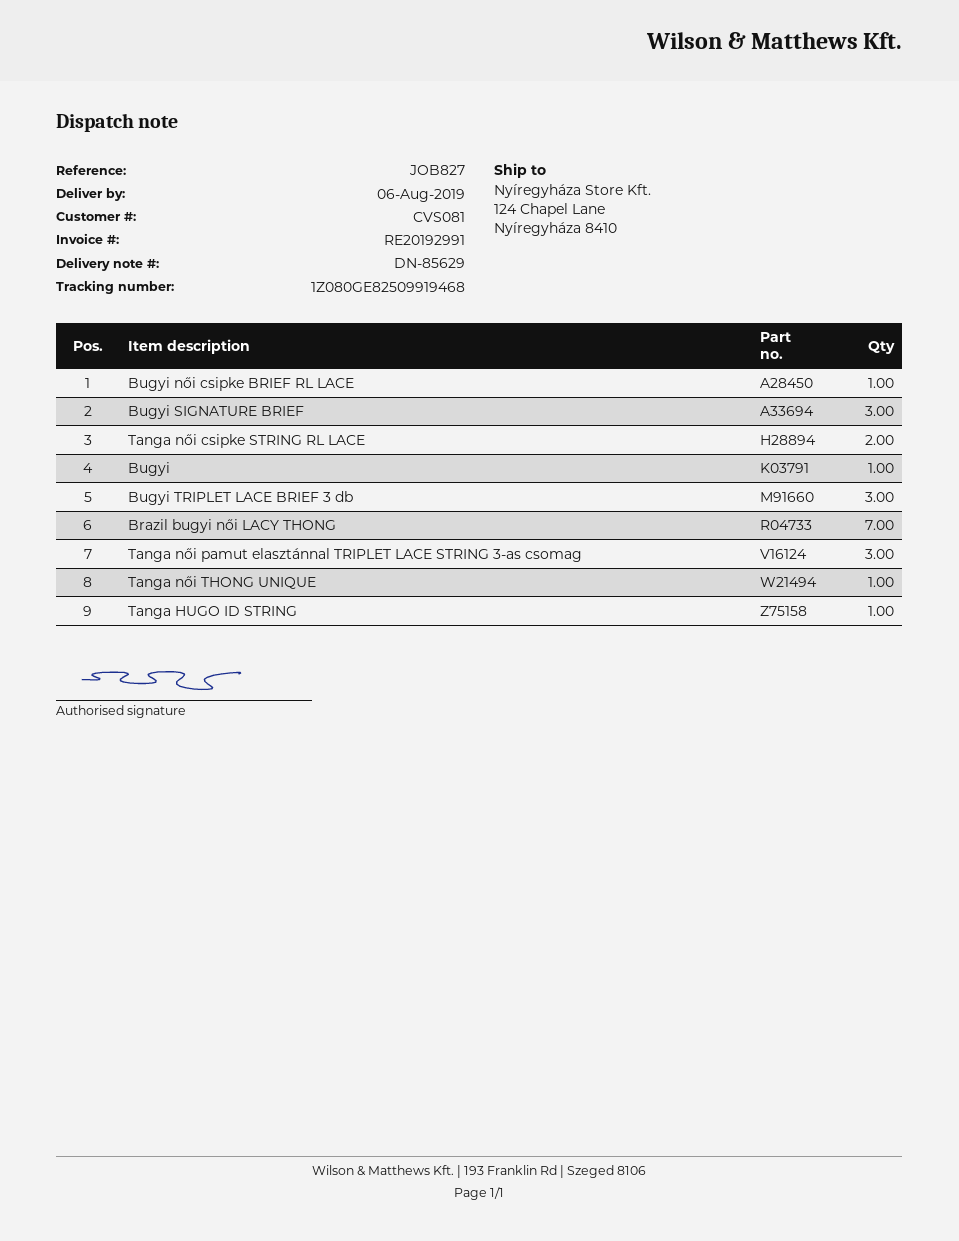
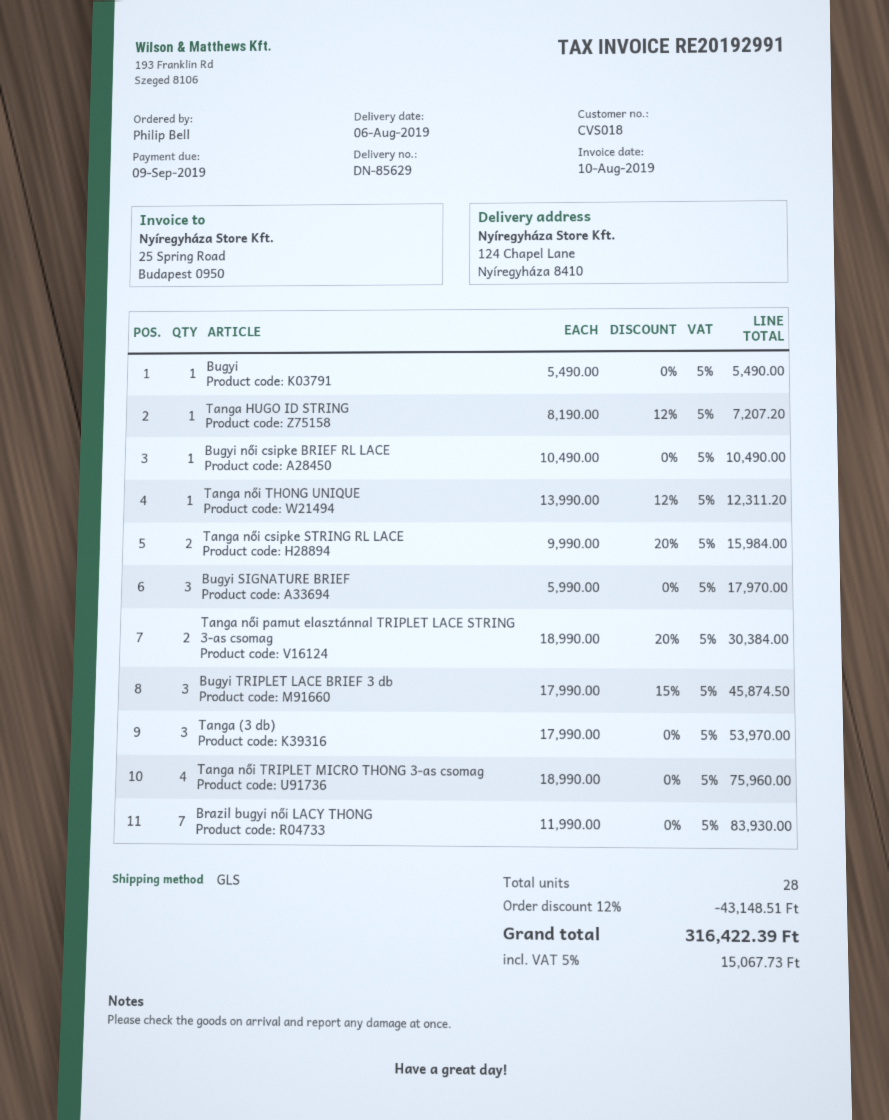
customer number: CVS081 -> CVS018
Tanga női pamut elasztánnal TRIPLET LACE STRING 3-as csomag: 3 -> 2
Tanga (3 db): none -> 3
Tanga női TRIPLET MICRO THONG 3-as csomag: none -> 4

